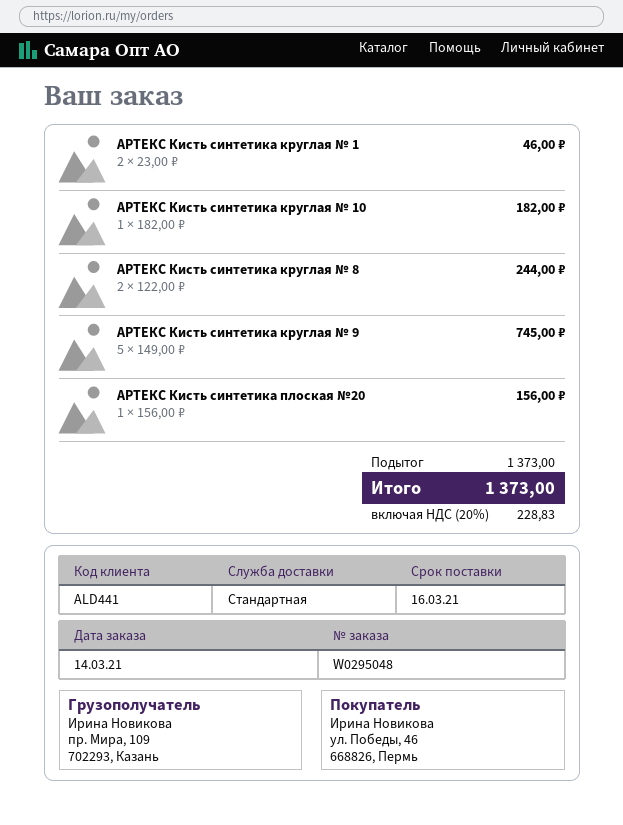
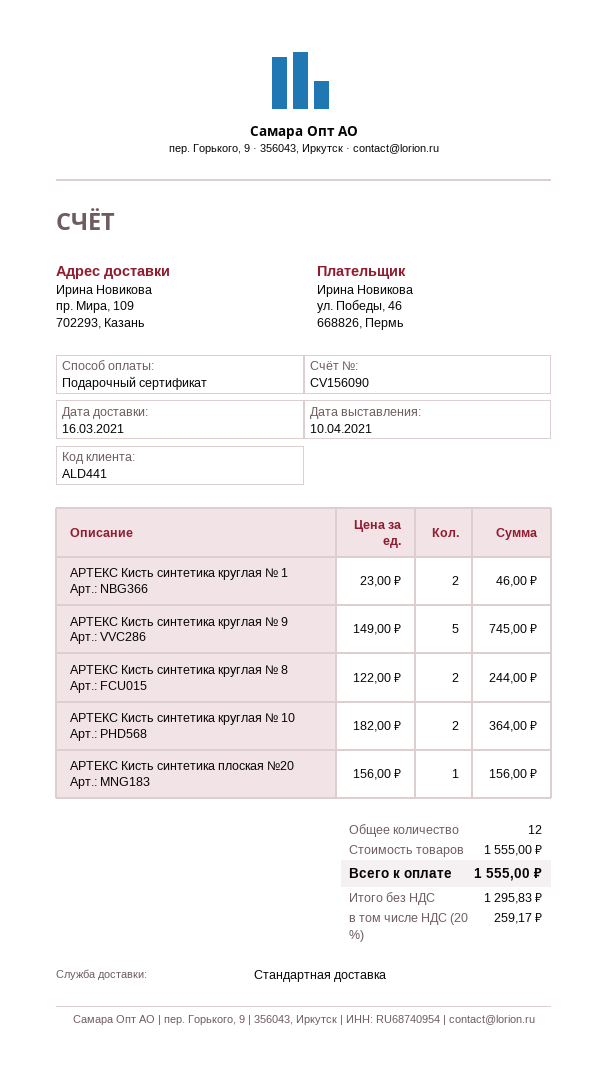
АРТЕКС Кисть синтетика круглая № 10: 1 x 182.00 = 182.00 -> 2 x 182.00 = 364.00
subtotal: 1373.00 -> 1555.00
tax: 20% = 228.83 -> 20% = 259.17
total: 1373.00 -> 1555.00

